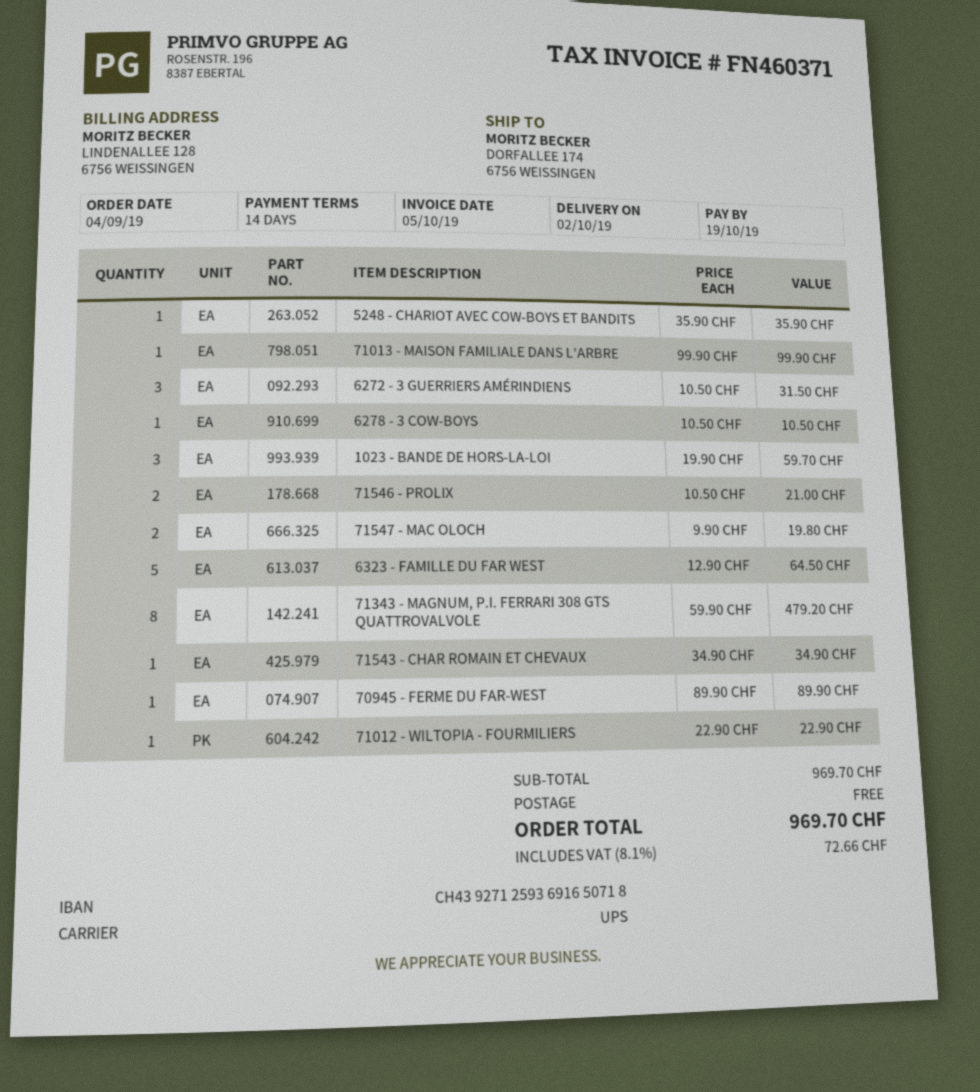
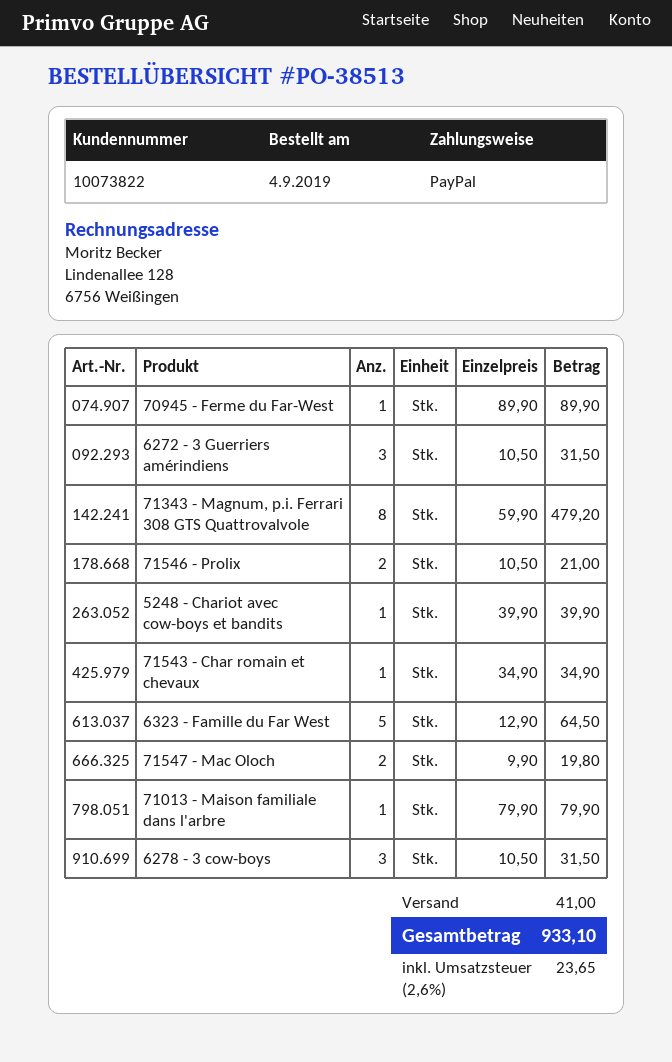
5248 - CHARIOT AVEC COW-BOYS ET BANDITS: 1 x 35.90 = 35.90 -> 1 x 39.90 = 39.90
71013 - MAISON FAMILIALE DANS L'ARBRE: 1 x 99.90 = 99.90 -> 1 x 79.90 = 79.90
6278 - 3 COW-BOYS: 1 x 10.50 = 10.50 -> 3 x 10.50 = 31.50
1023 - BANDE DE HORS-LA-LOI: 3 x 19.90 = 59.70 -> none
71012 - WILTOPIA - FOURMILIERS: 1 x 22.90 = 22.90 -> none
shipping: 0.00 -> 41.00
tax: 8.1% = 72.66 -> 2.6% = 23.65
total: 969.70 -> 933.10

